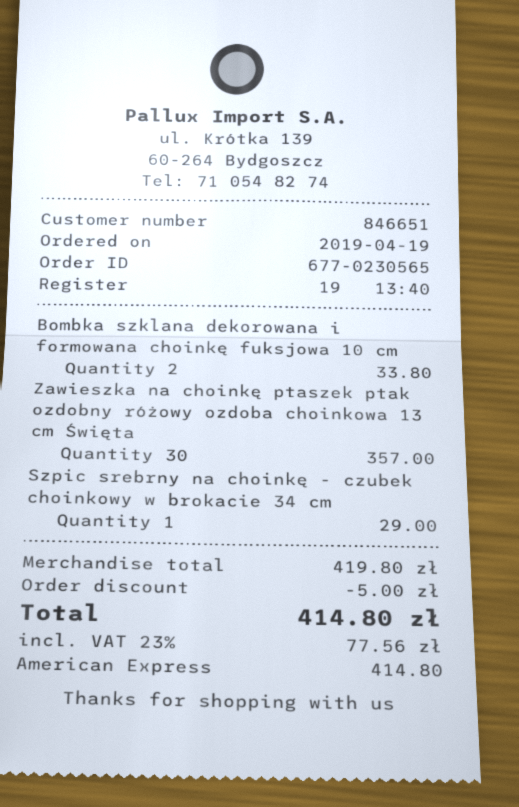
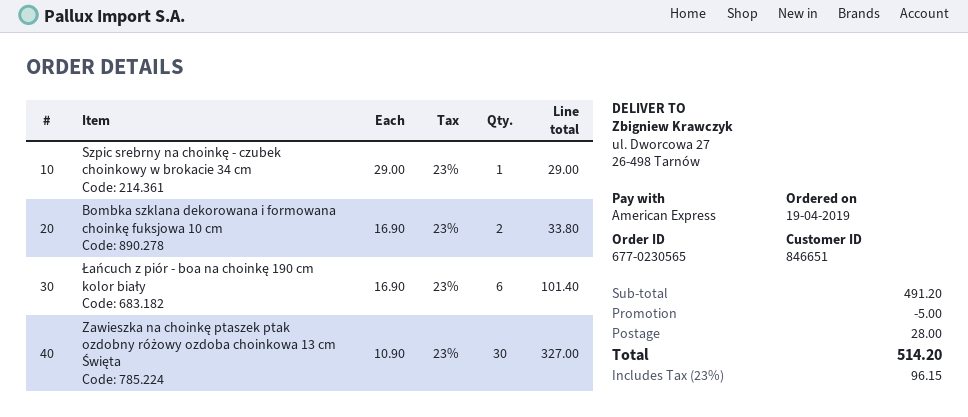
Zawieszka na choinkę ptaszek ptak ozdobny różowy ozdoba choinkowa 13 cm Święta: 30 for 357.00 -> 30 for 327.00
Łańcuch z piór - boa na choinkę 190 cm kolor biały: none -> 6 for 101.40
subtotal: 419.80 -> 491.20
shipping: none -> 28.00
tax: 23% = 77.56 -> 23% = 96.15
total: 414.80 -> 514.20

